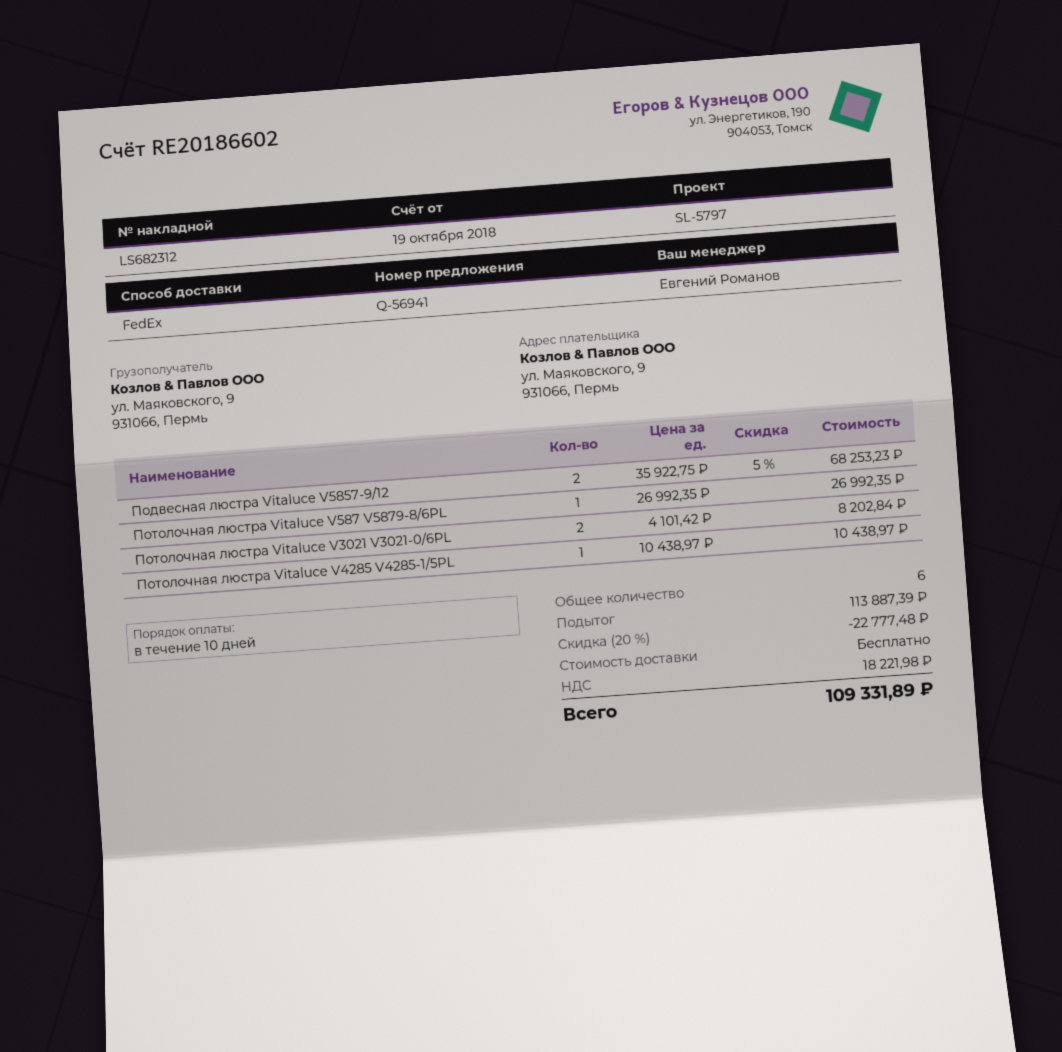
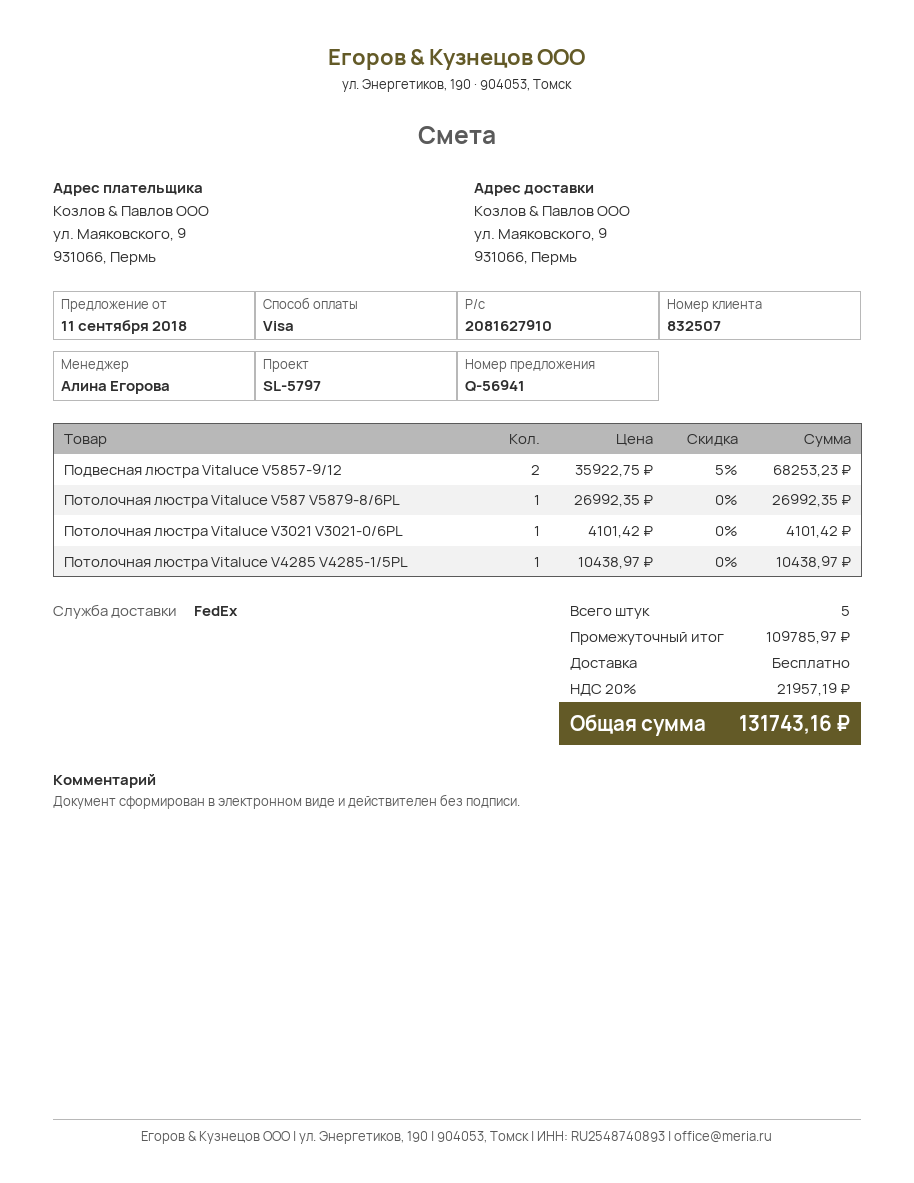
sales rep: Евгений Романов -> Алина Егорова
Потолочная люстра Vitaluce V3021 V3021-0/6PL: 2 x 4101.42 = 8202.84 -> 1 x 4101.42 = 4101.42
total quantity: 6 -> 5
subtotal: 113887.39 -> 109785.97
discount: 20% = 22777.48 -> none
tax: 18221.98 -> 21957.19
total: 109331.89 -> 131743.16

